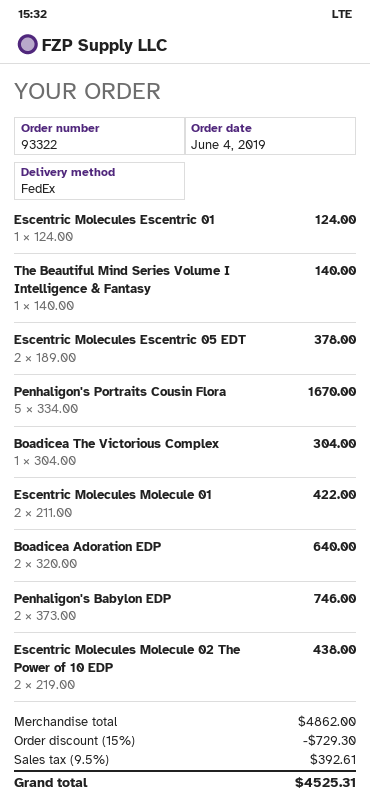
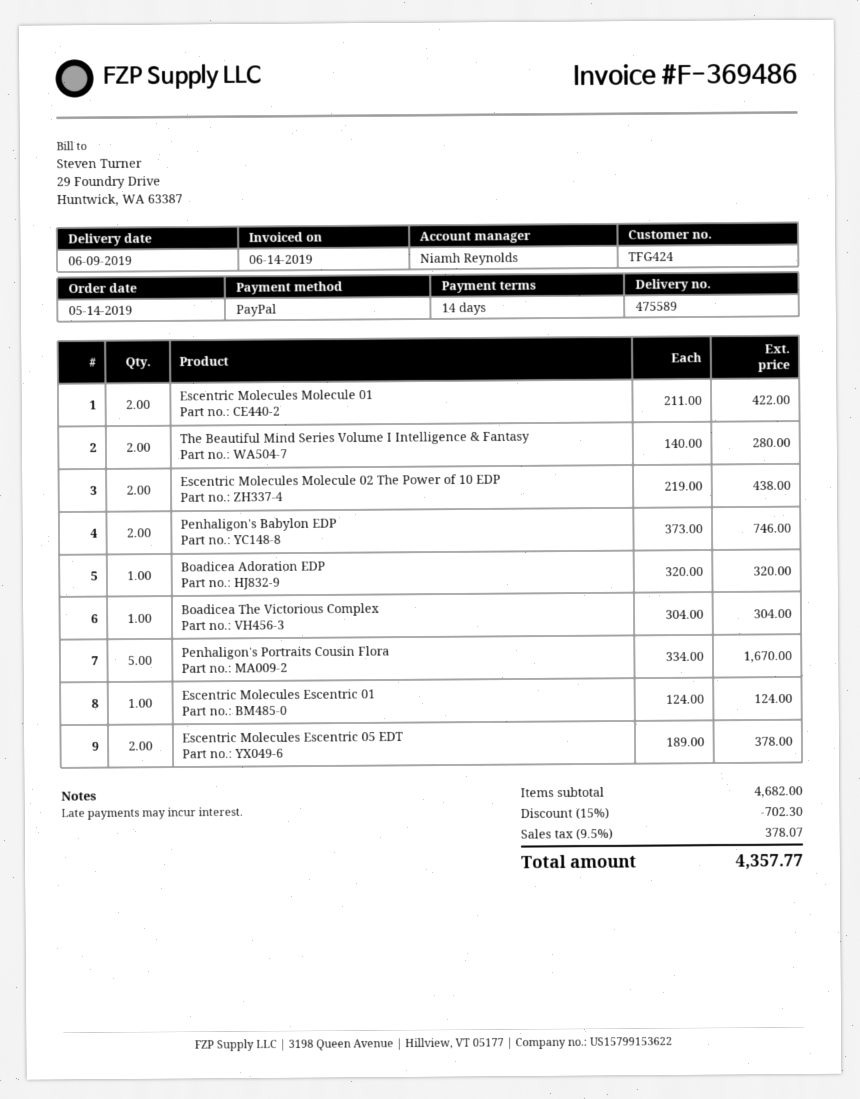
order date: 2019-06-04 -> 2019-05-14
The Beautiful Mind Series Volume I Intelligence & Fantasy: 1 x 140.00 = 140.00 -> 2 x 140.00 = 280.00
Boadicea Adoration EDP: 2 x 320.00 = 640.00 -> 1 x 320.00 = 320.00
subtotal: 4862.00 -> 4682.00
discount: 15% = 729.30 -> 15% = 702.30
tax: 9.5% = 392.61 -> 9.5% = 378.07
total: 4525.31 -> 4357.77

